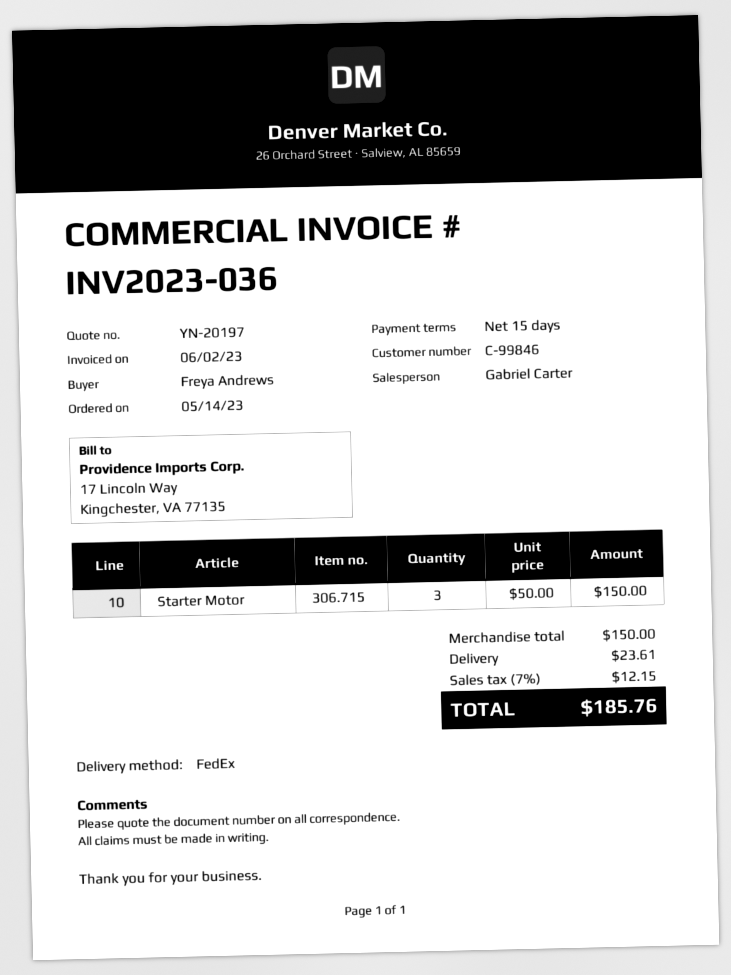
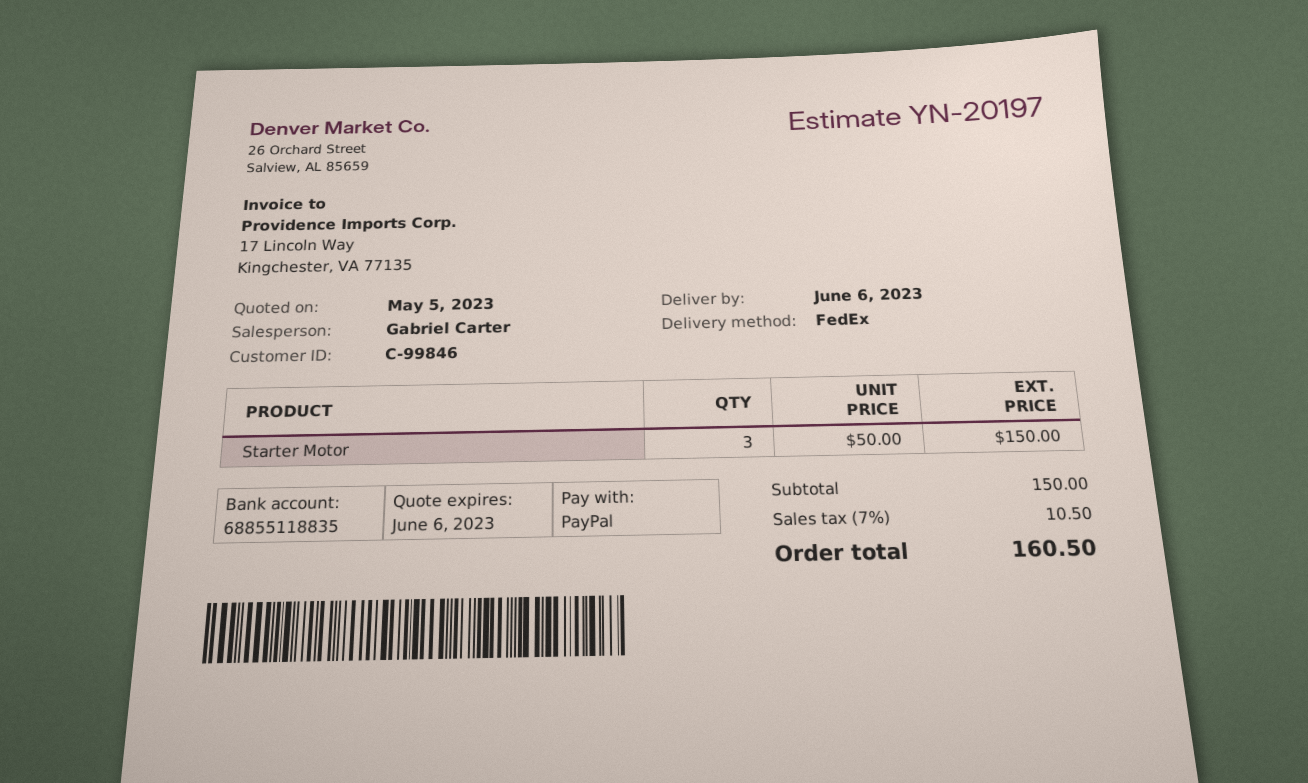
shipping: 23.61 -> none
tax: 7% = 12.15 -> 7% = 10.50
total: 185.76 -> 160.50

